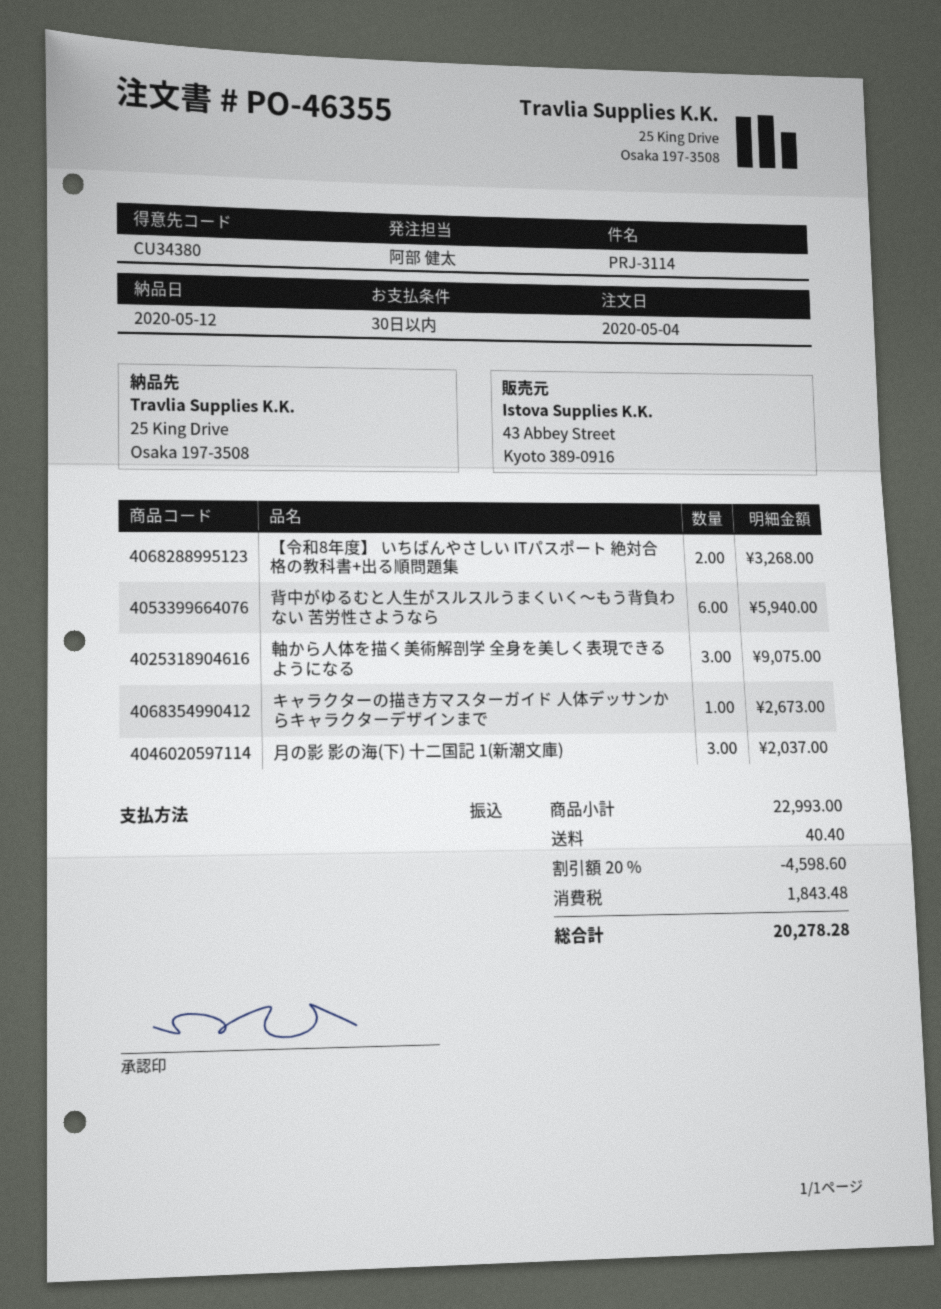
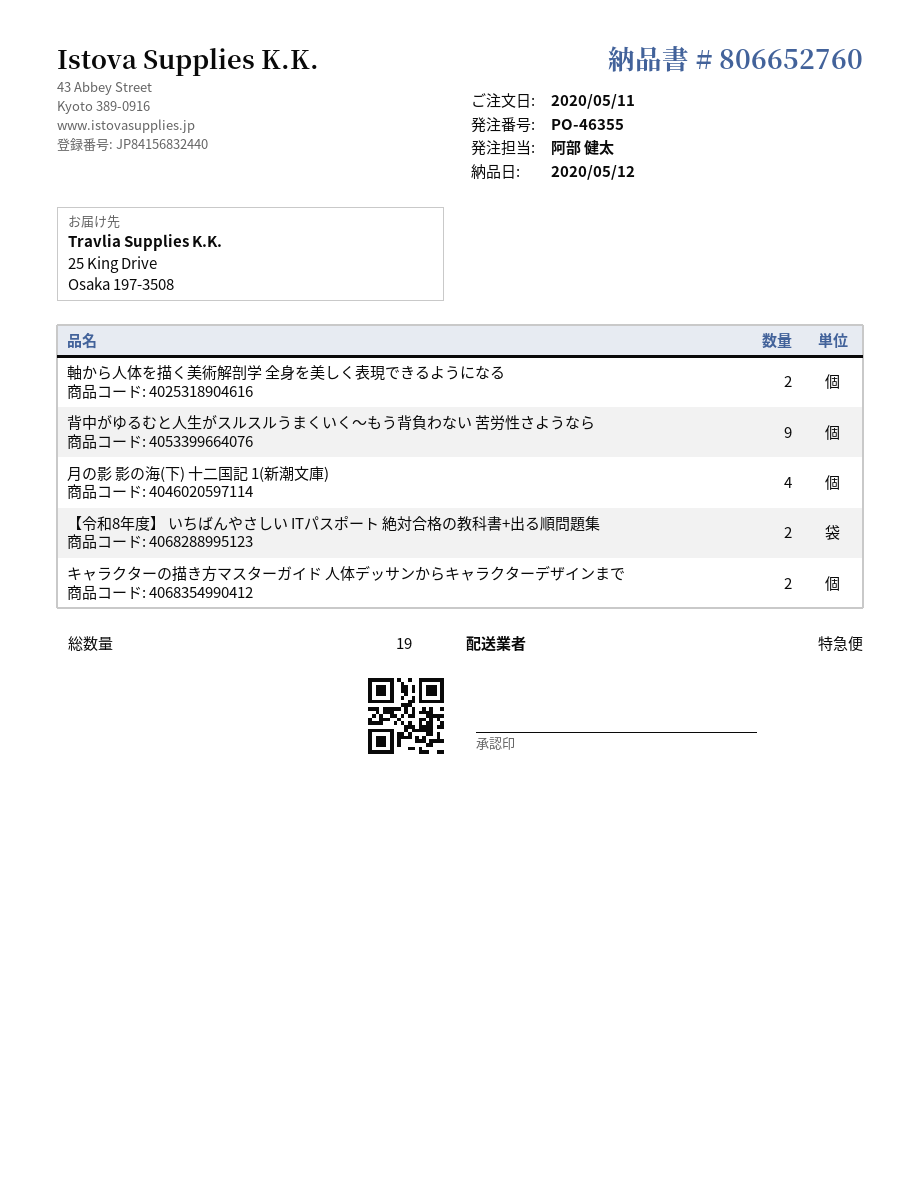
order date: 2020-05-04 -> 2020-05-11
背中がゆるむと人生がスルスルうまくいく〜もう背負わない 苦労性さようなら: 6 -> 9
軸から人体を描く美術解剖学 全身を美しく表現できるようになる: 3 -> 2
キャラクターの描き方マスターガイド 人体デッサンからキャラクターデザインまで: 1 -> 2
月の影 影の海(下) 十二国記 1(新潮文庫): 3 -> 4

